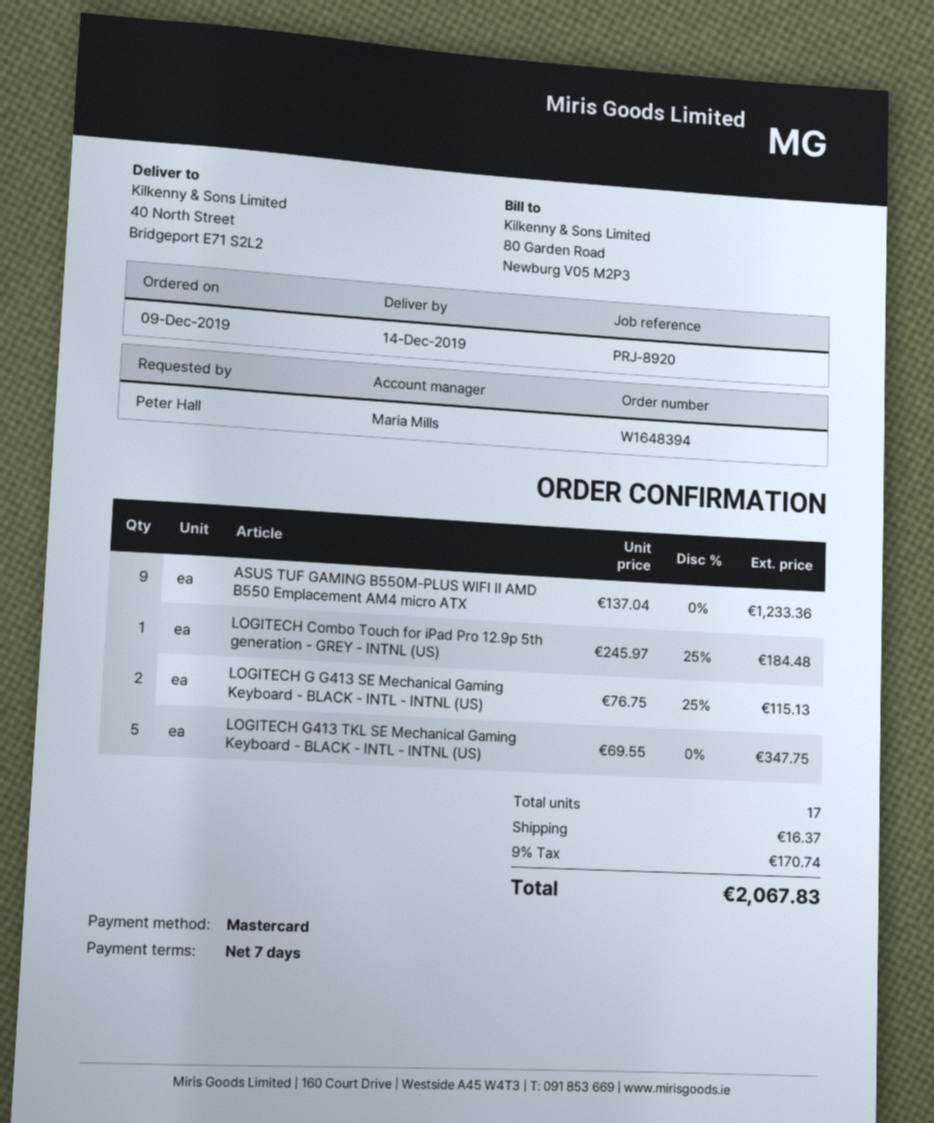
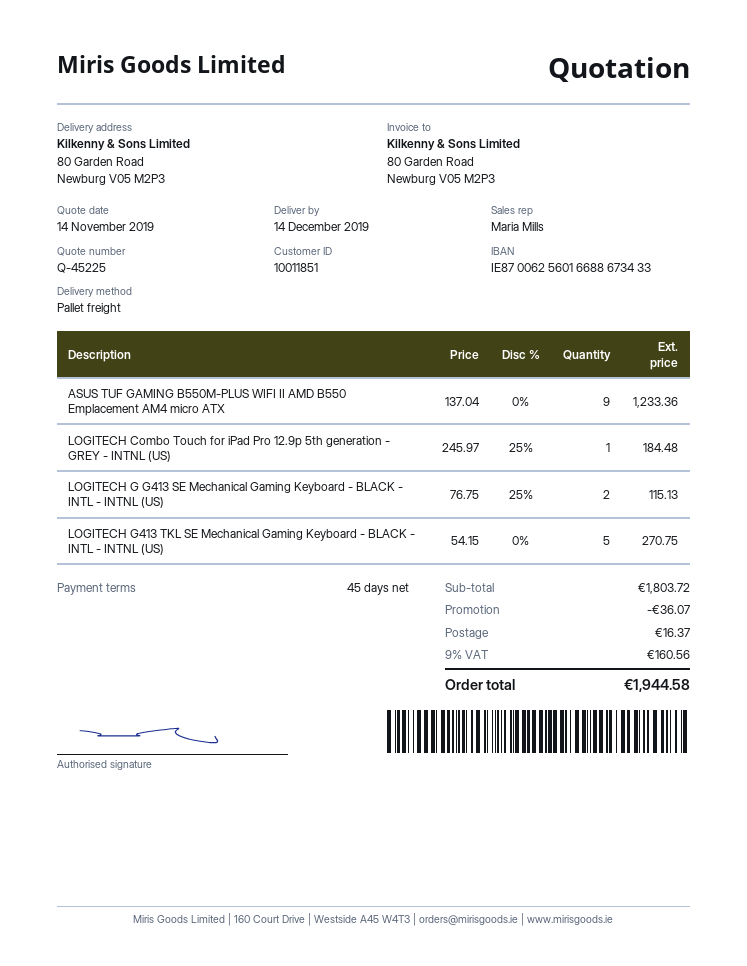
payment terms: 7 days -> 45 days
ship to: 40 North Street, Bridgeport E71 S2L2 -> 80 Garden Road, Newburg V05 M2P3
LOGITECH G413 TKL SE Mechanical Gaming Keyboard - BLACK - INTL - INTNL (US): 5 x 69.55 = 347.75 -> 5 x 54.15 = 270.75
discount: none -> 36.07
tax: 9% = 170.74 -> 9% = 160.56
total: 2067.83 -> 1944.58

